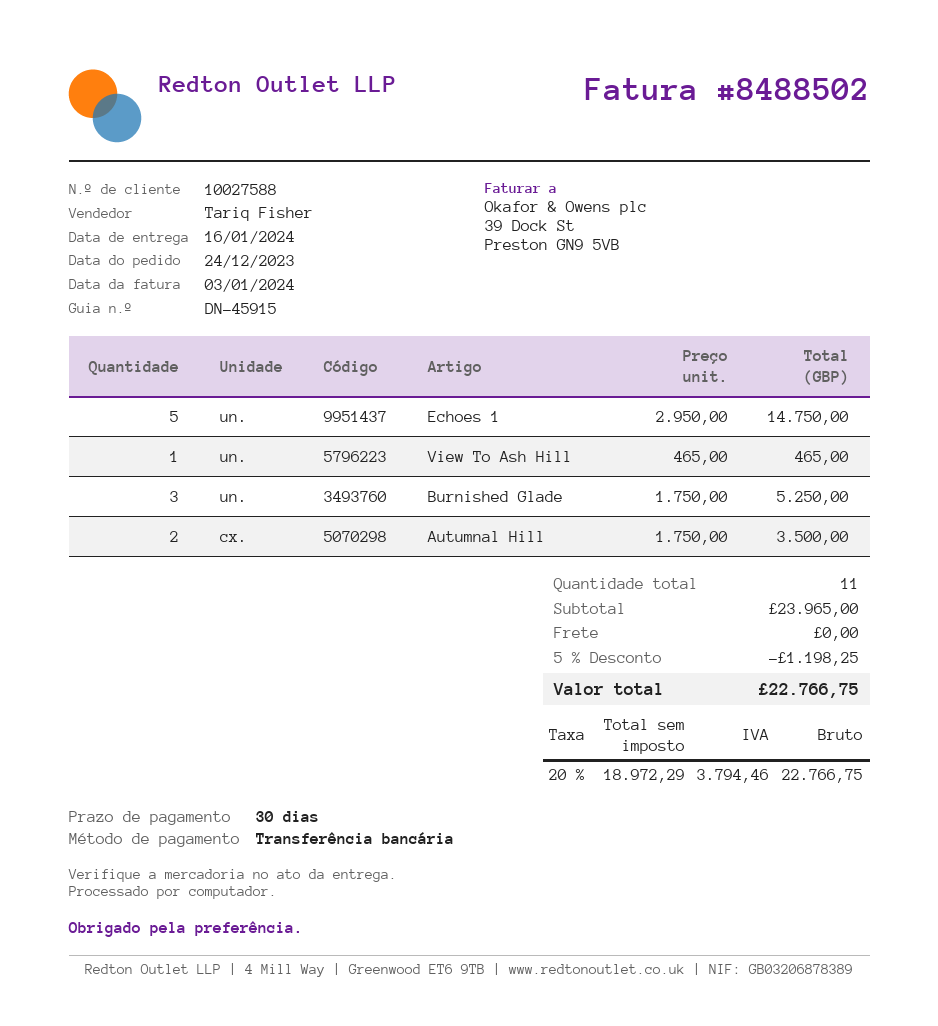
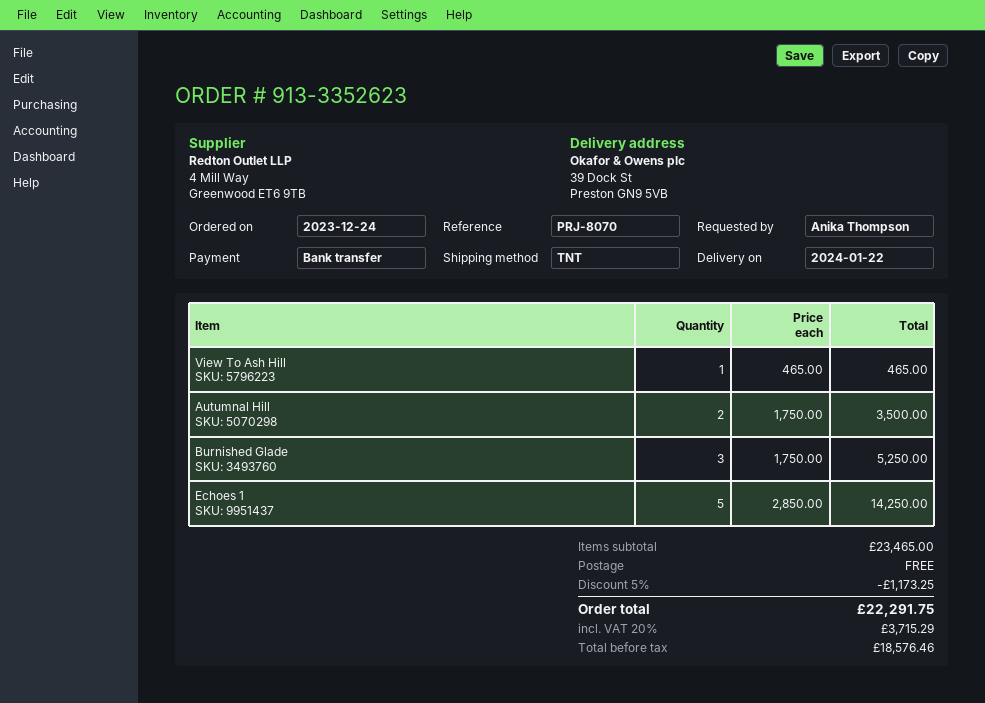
delivery date: 2024-01-16 -> 2024-01-22
Echoes 1: 5 x 2950.00 = 14750.00 -> 5 x 2850.00 = 14250.00
subtotal: 23965.00 -> 23465.00
discount: 5% = 1198.25 -> 5% = 1173.25
net: 18972.29 -> 18576.46
tax: 20% = 3794.46 -> 20% = 3715.29
total: 22766.75 -> 22291.75

